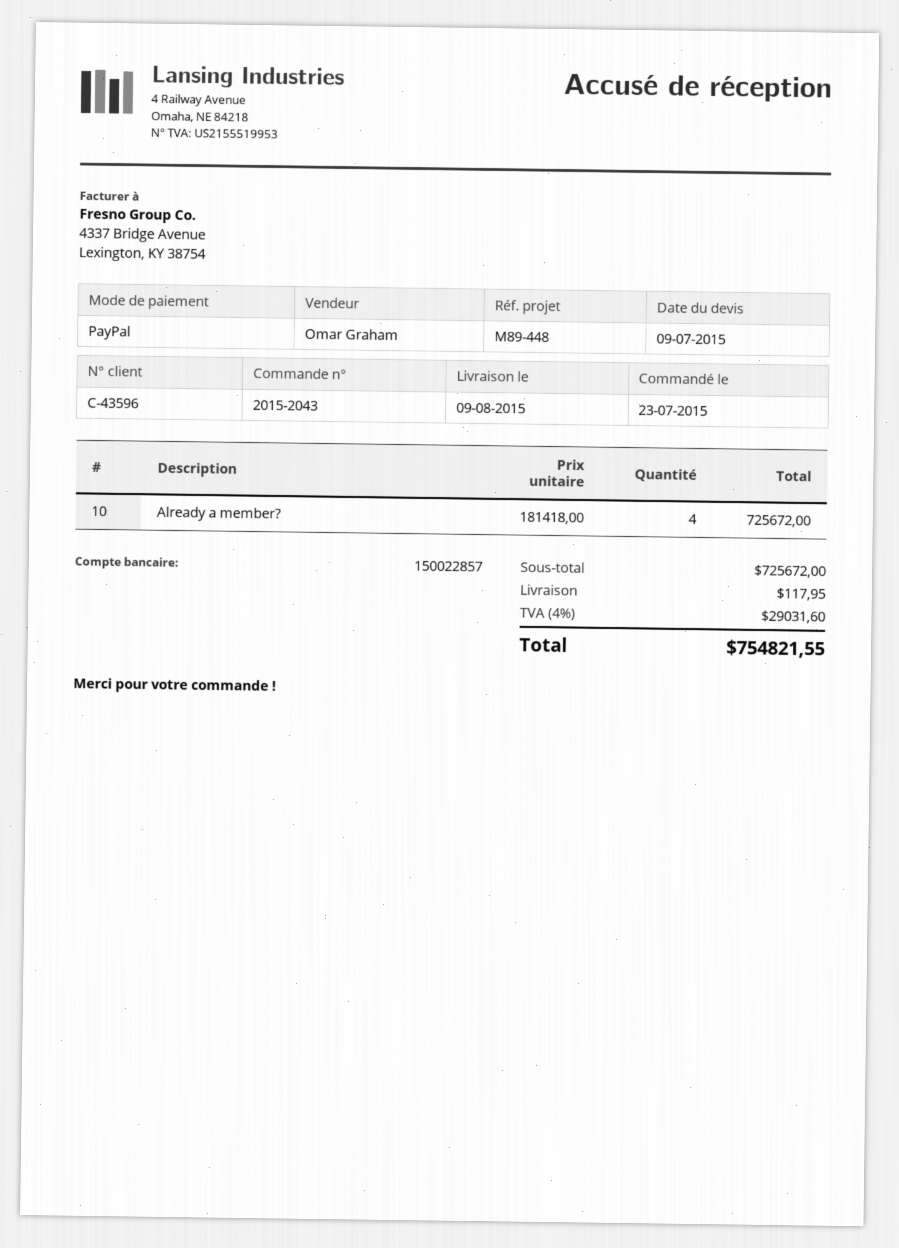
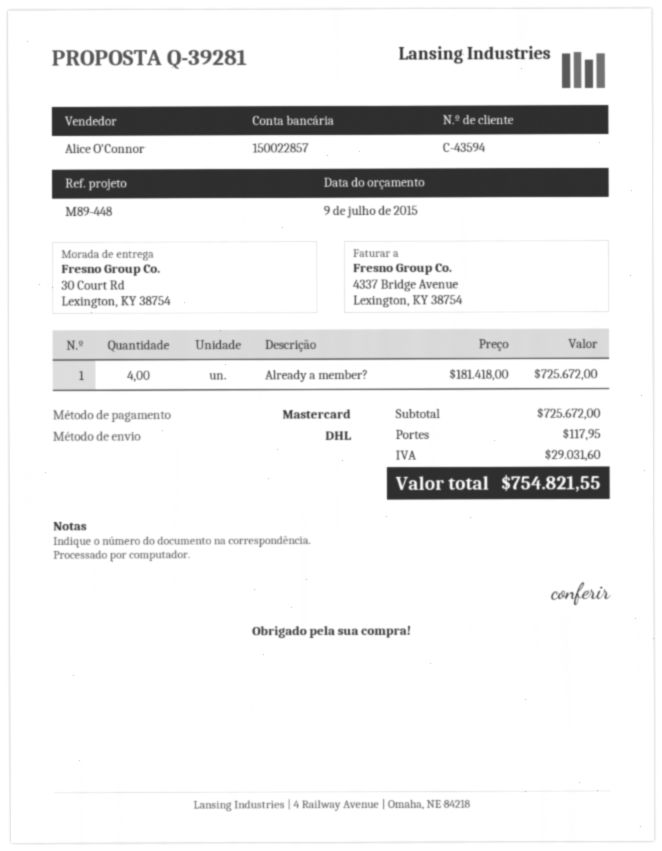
customer number: C-43596 -> C-43594
sales rep: Omar Graham -> Alice O'Connor
payment method: PayPal -> Mastercard

